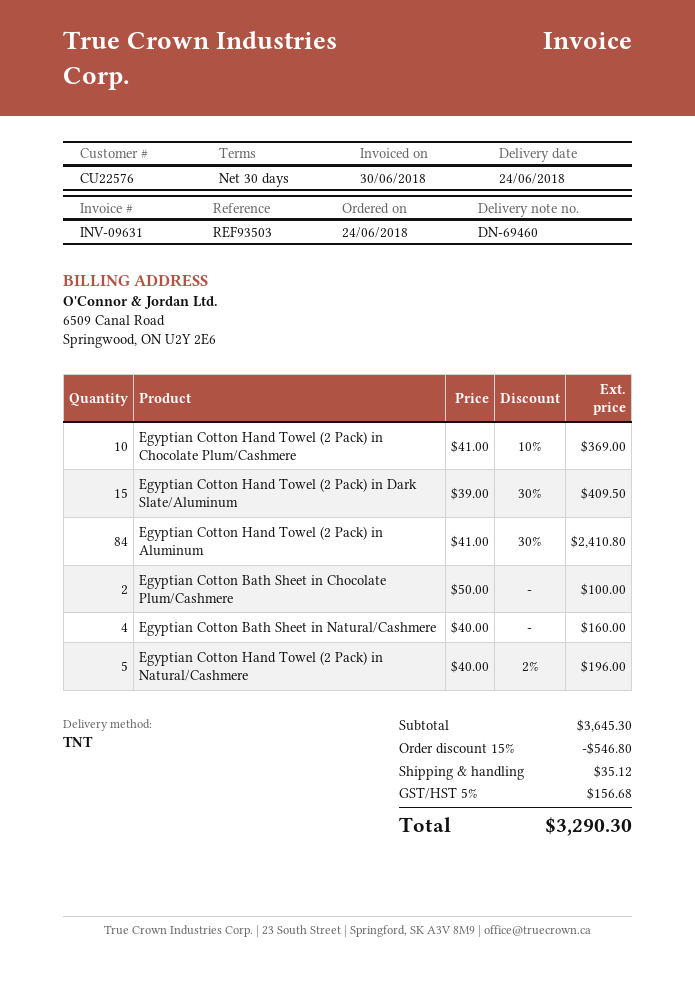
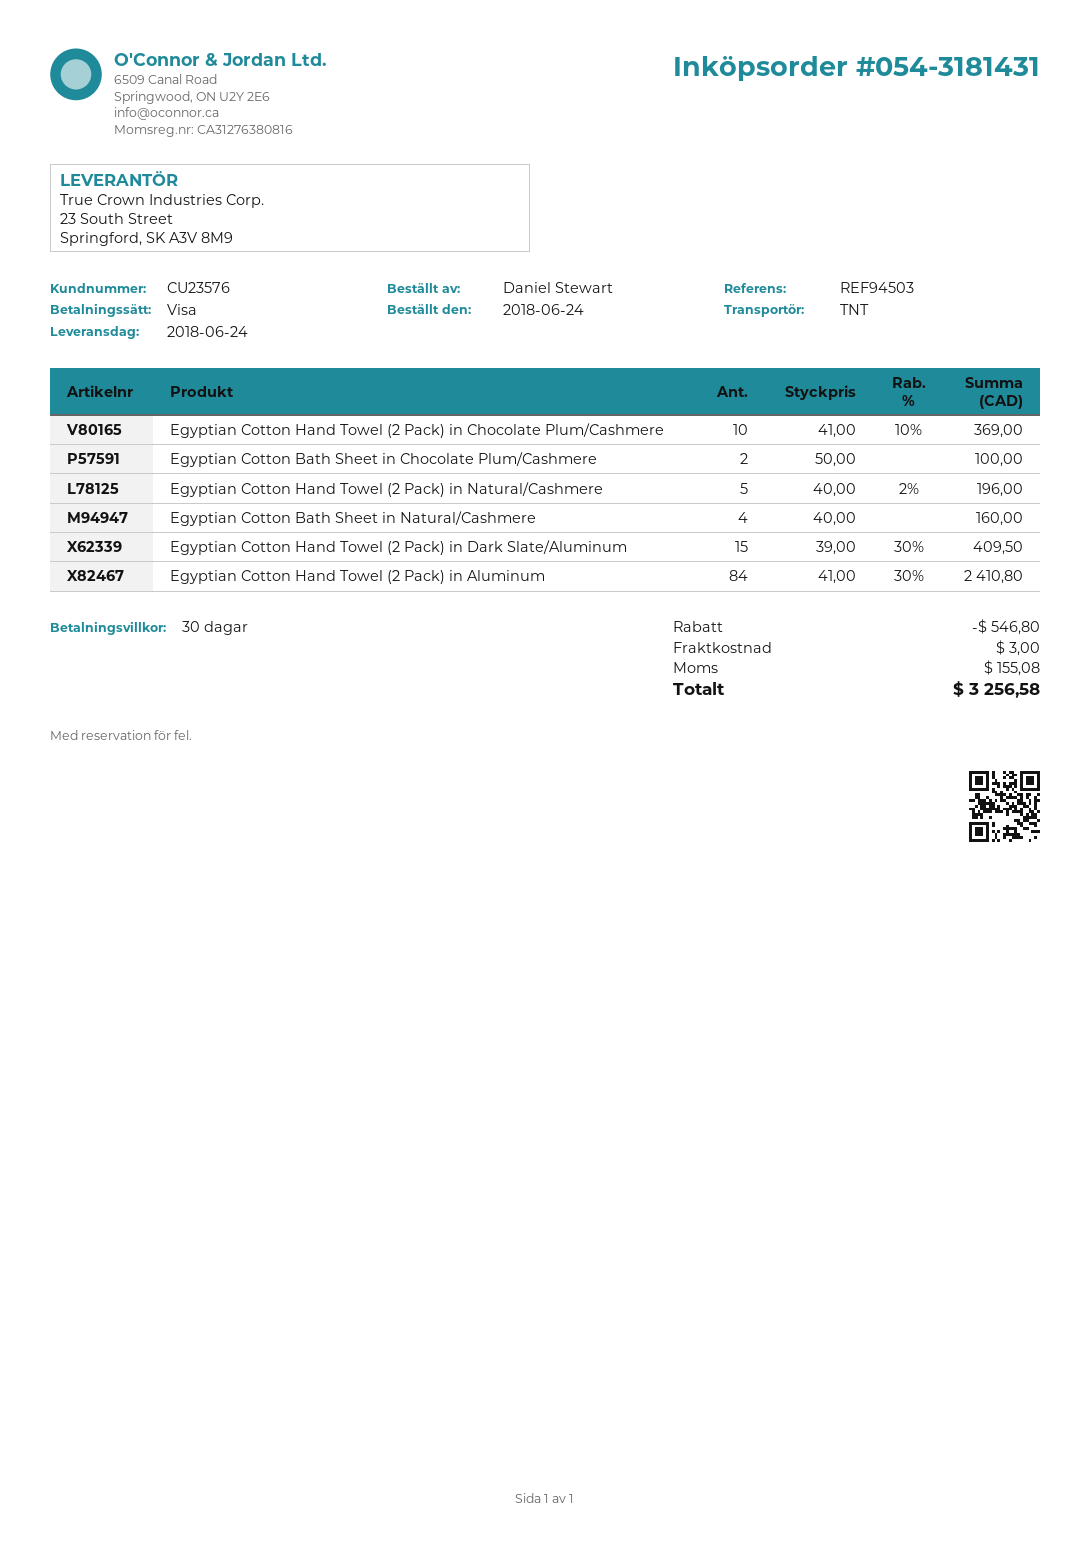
customer number: CU22576 -> CU23576
reference: REF93503 -> REF94503
shipping: 35.12 -> 3.00
tax: 156.68 -> 155.08
total: 3290.30 -> 3256.58

